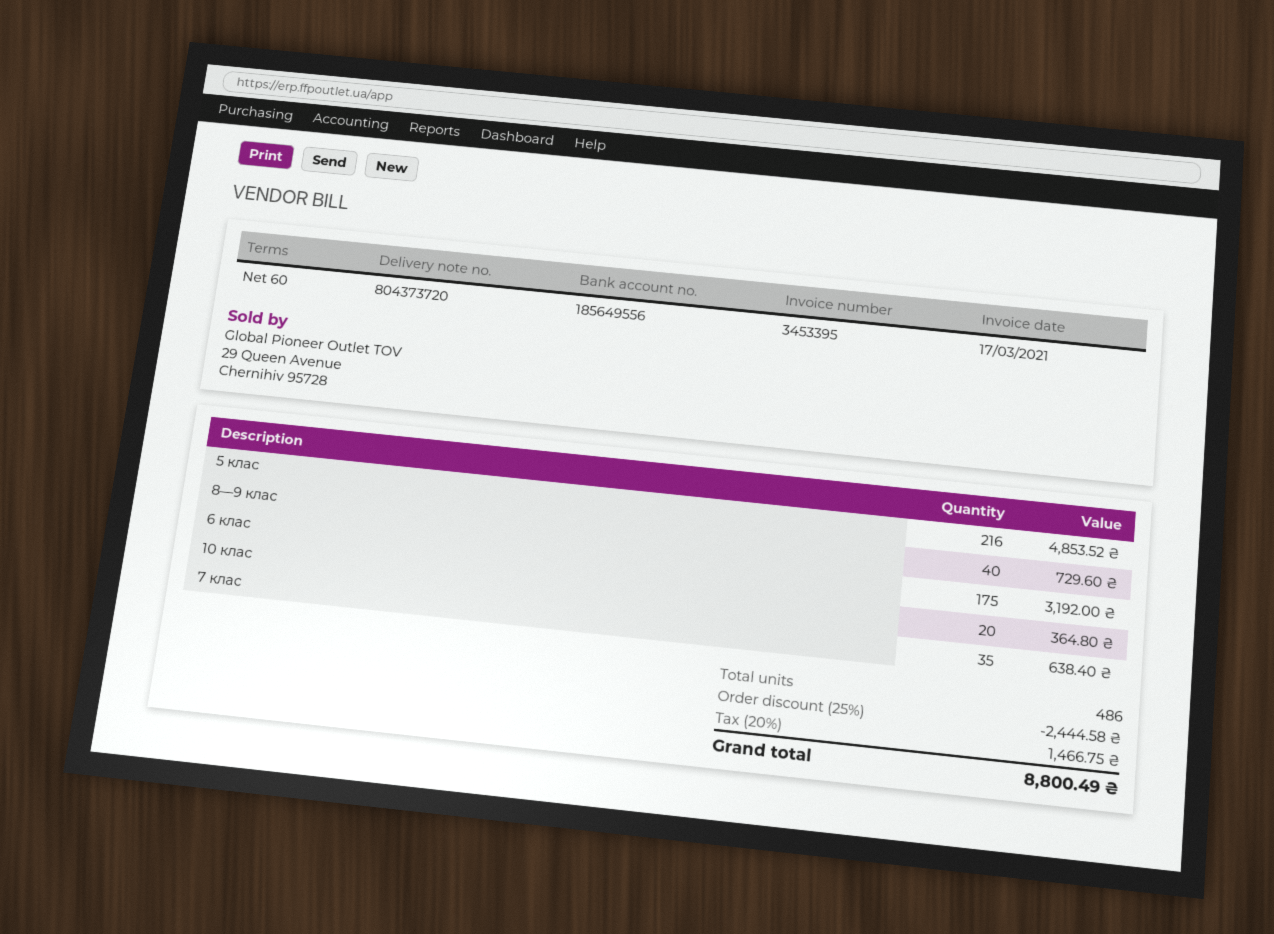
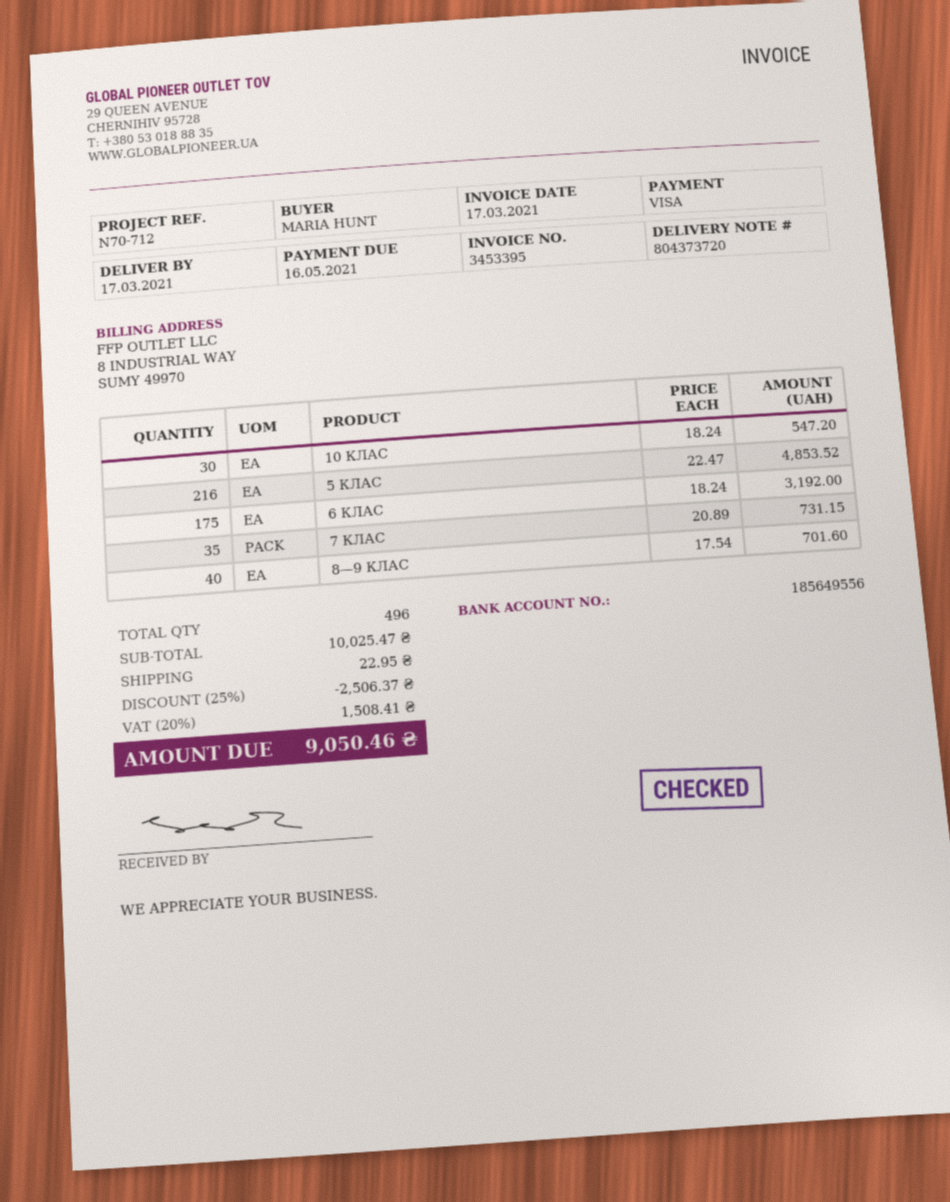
8—9 клас: 40 for 729.60 -> 40 for 701.60
10 клас: 20 for 364.80 -> 30 for 547.20
7 клас: 35 for 638.40 -> 35 for 731.15
total quantity: 486 -> 496
discount: 25% = 2444.58 -> 25% = 2506.37
shipping: none -> 22.95
tax: 20% = 1466.75 -> 20% = 1508.41
total: 8800.49 -> 9050.46

